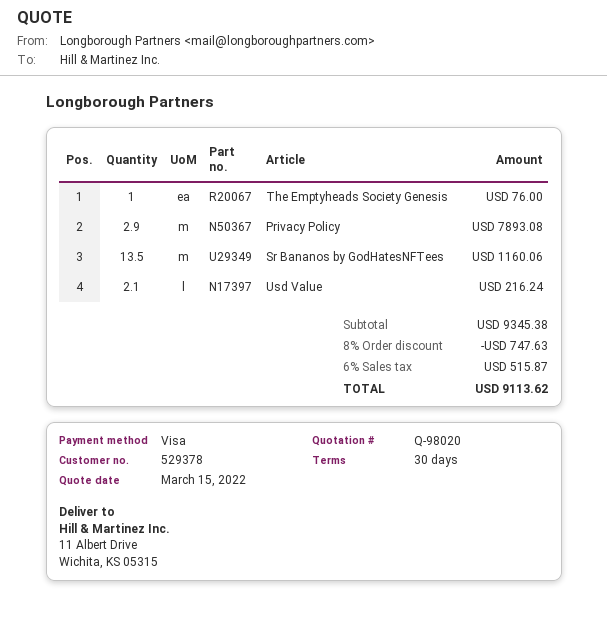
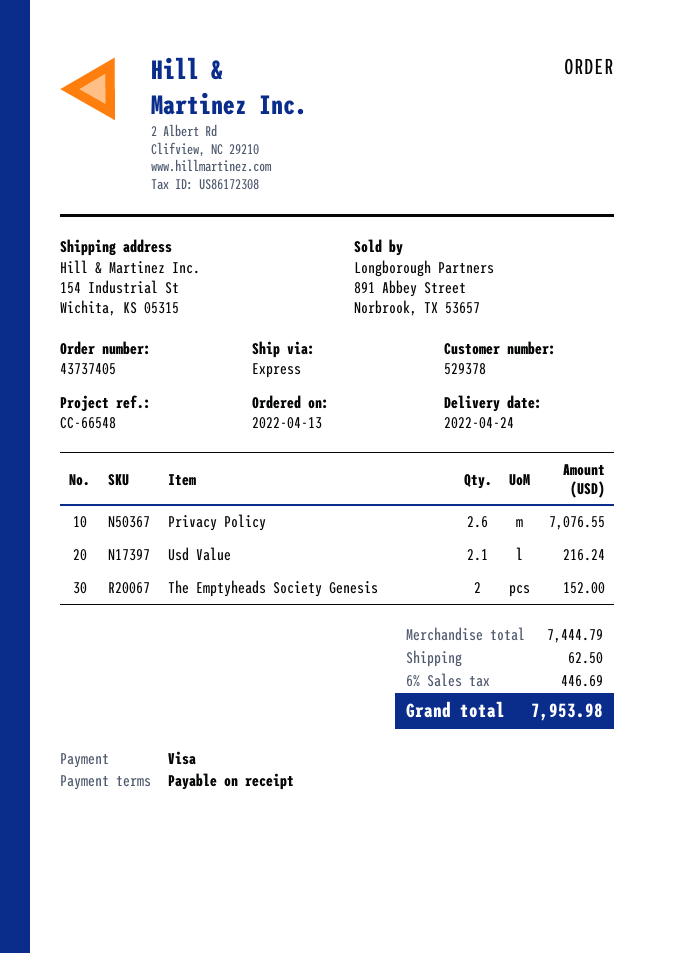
payment terms: 30 days -> on receipt
ship to: 11 Albert Drive, Wichita, KS 05315 -> 154 Industrial St, Wichita, KS 05315
The Emptyheads Society Genesis: 1 for 76.00 -> 2 for 152.00
Privacy Policy: 2.9 for 7893.08 -> 2.6 for 7076.55
Sr Bananos by GodHatesNFTees: 13.5 for 1160.06 -> none
subtotal: 9345.38 -> 7444.79
discount: 8% = 747.63 -> none
shipping: none -> 62.50
tax: 6% = 515.87 -> 6% = 446.69
total: 9113.62 -> 7953.98

